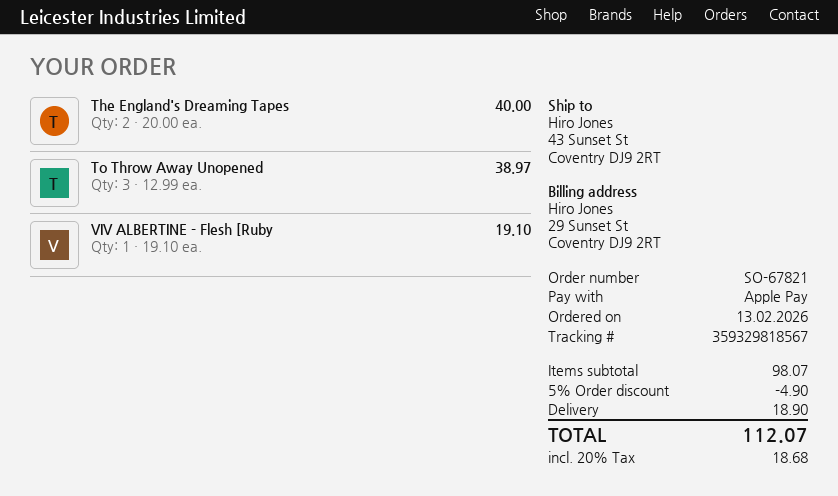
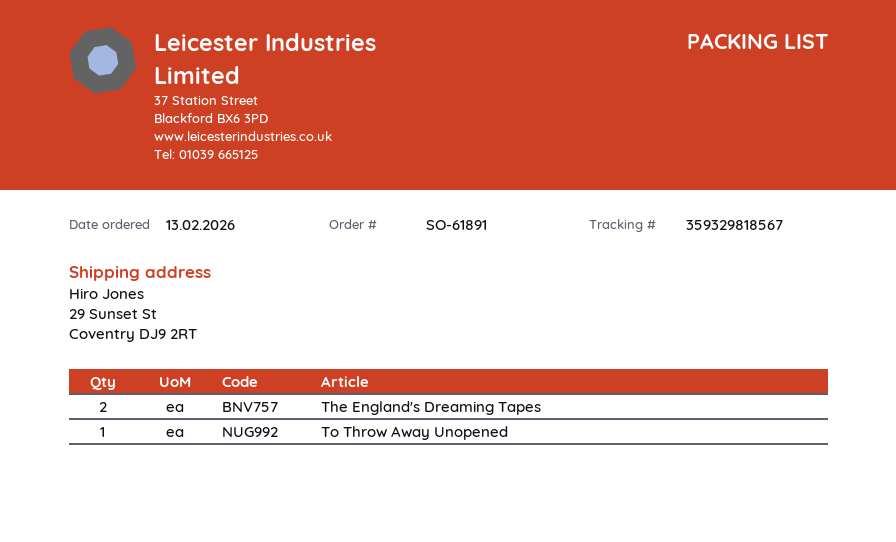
order number: SO-67821 -> SO-61891
ship to: 43 Sunset St, Coventry DJ9 2RT -> 29 Sunset St, Coventry DJ9 2RT
To Throw Away Unopened: 3 -> 1
VIV ALBERTINE - Flesh [Ruby: 1 -> none

